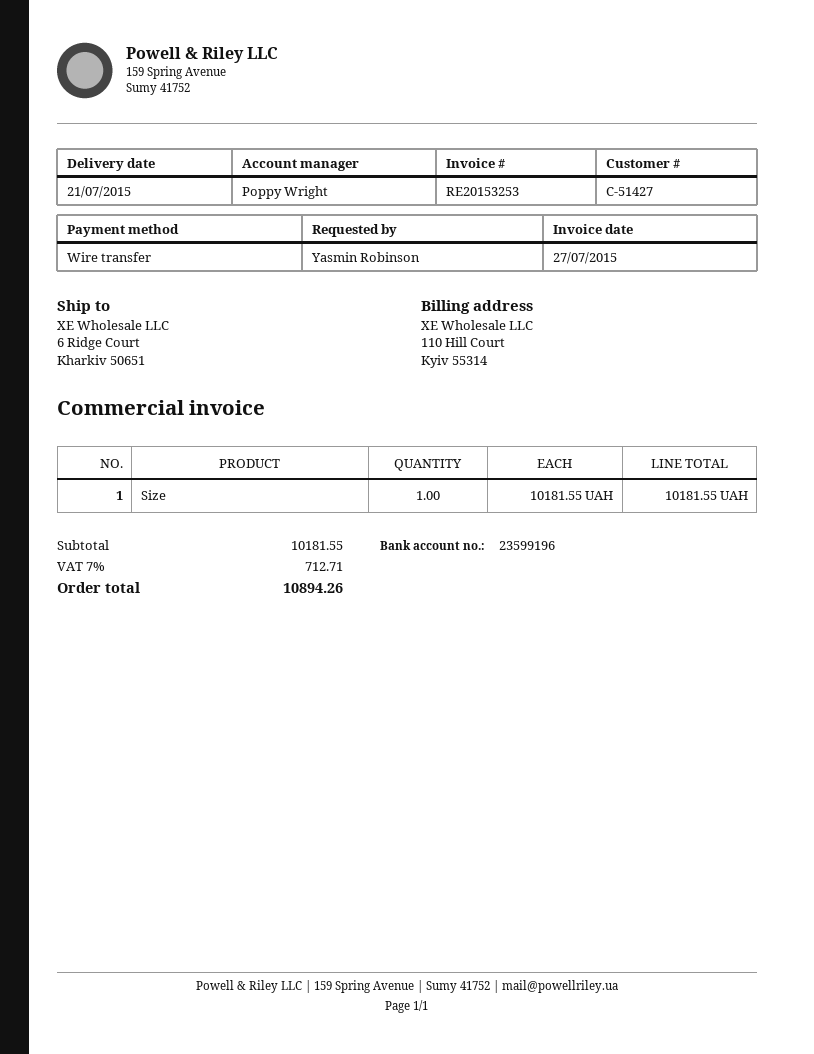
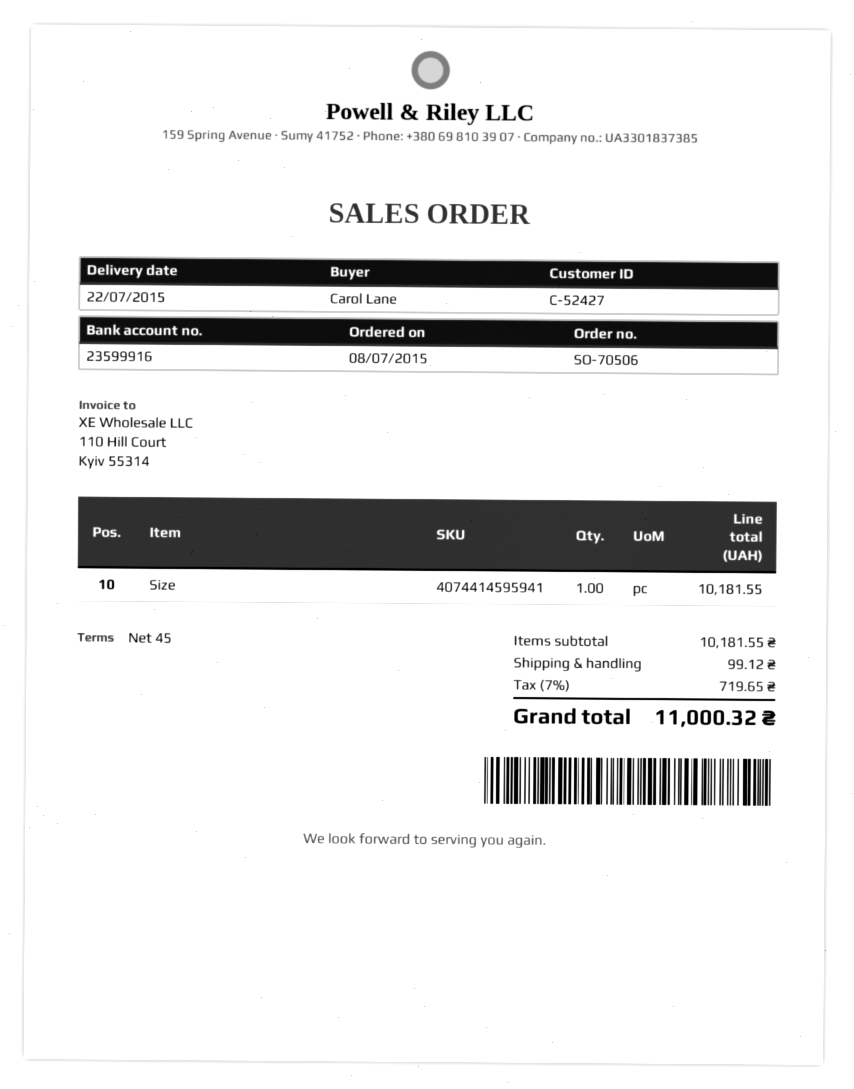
delivery date: 2015-07-21 -> 2015-07-22
customer number: C-51427 -> C-52427
ordered by: Yasmin Robinson -> Carol Lane
bank account: 23599196 -> 23599916
shipping: none -> 99.12
tax: 7% = 712.71 -> 7% = 719.65
total: 10894.26 -> 11000.32

